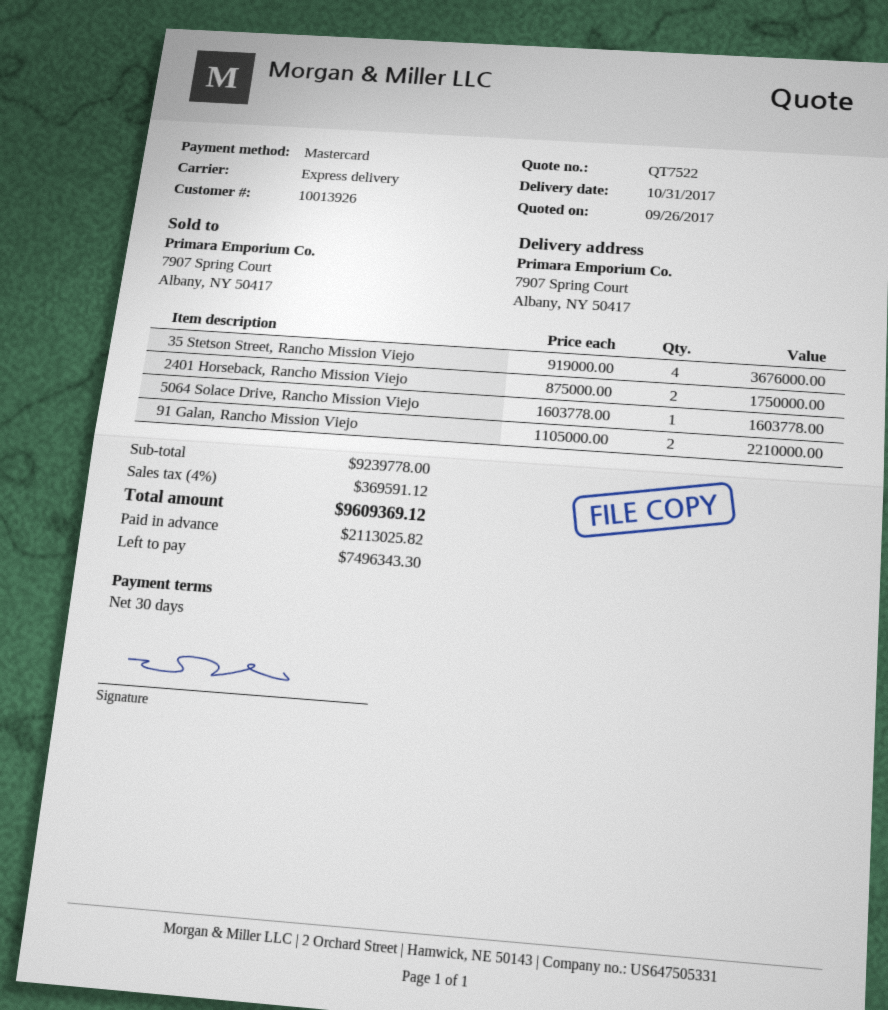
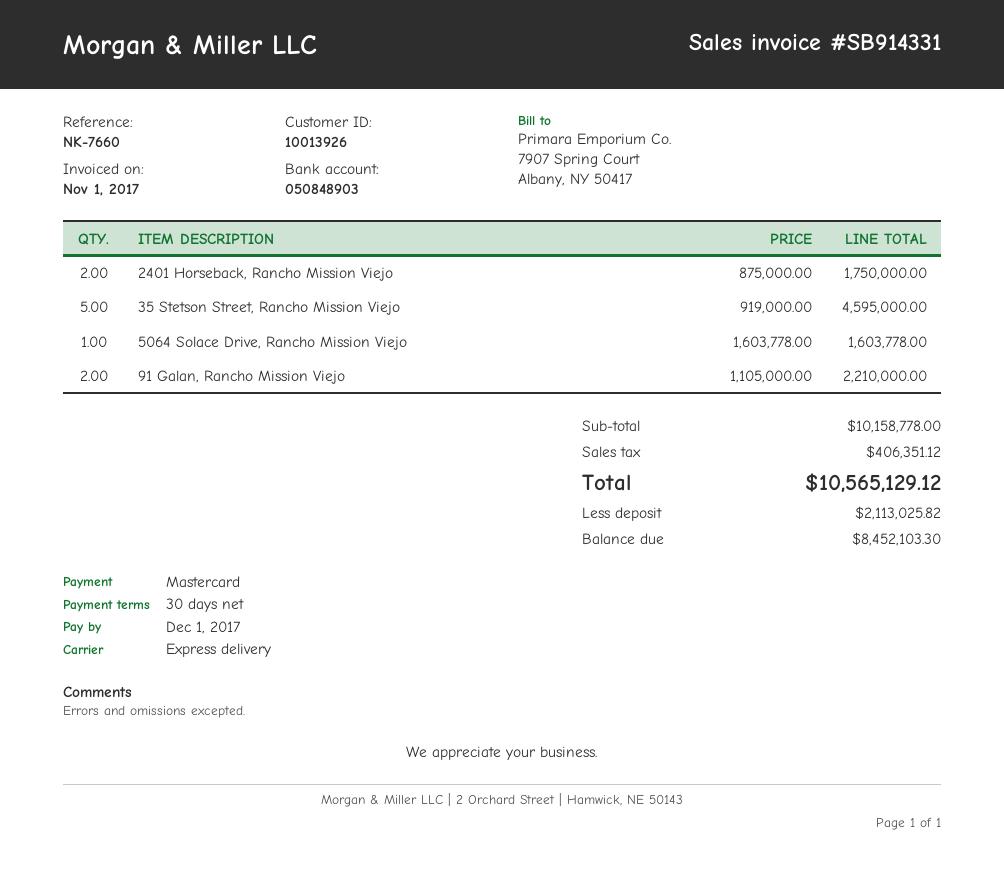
35 Stetson Street, Rancho Mission Viejo: 4 x 919000.00 = 3676000.00 -> 5 x 919000.00 = 4595000.00
subtotal: 9239778.00 -> 10158778.00
tax: 369591.12 -> 406351.12
total: 9609369.12 -> 10565129.12
balance: 7496343.30 -> 8452103.30

